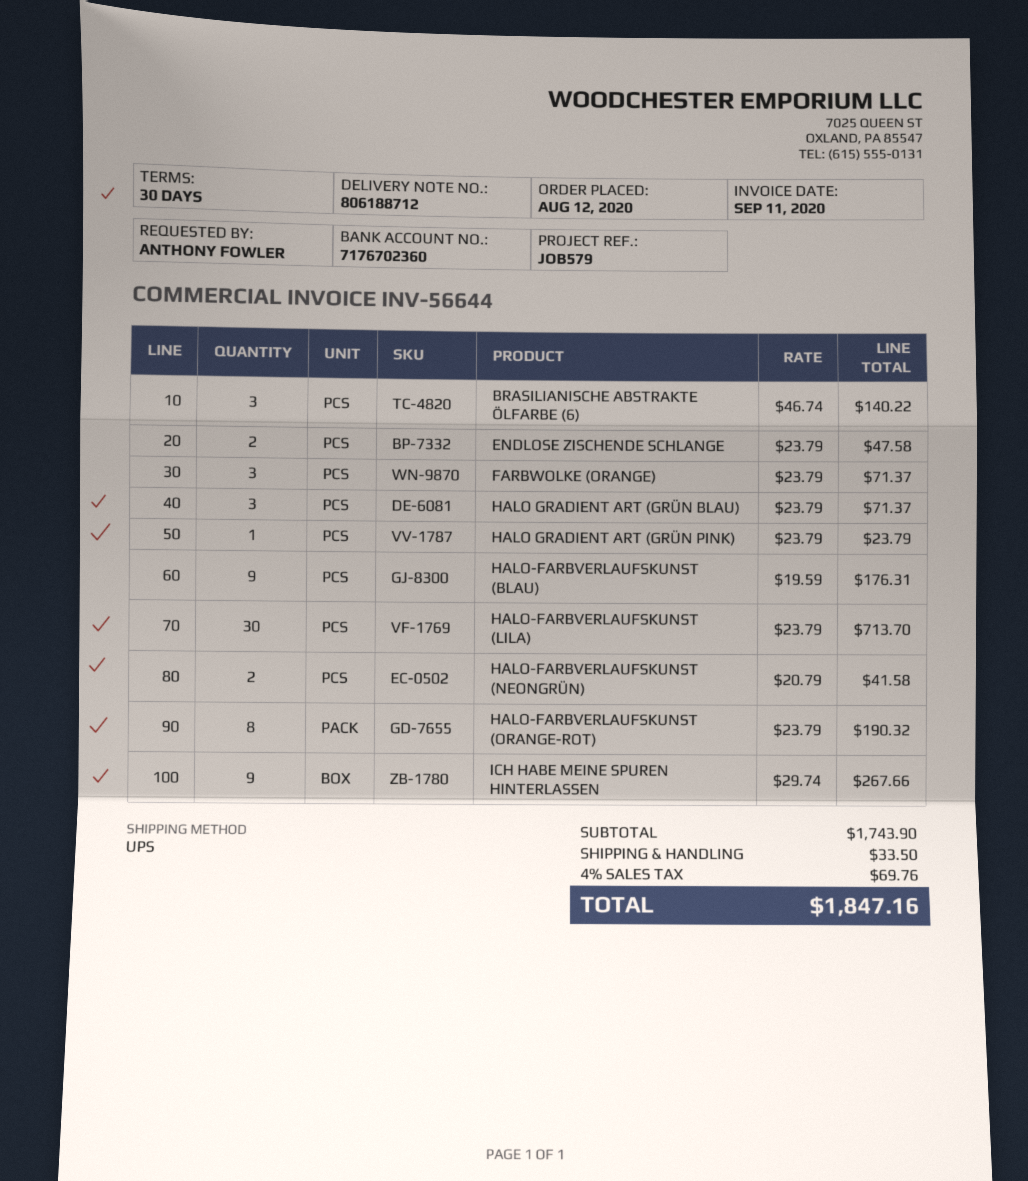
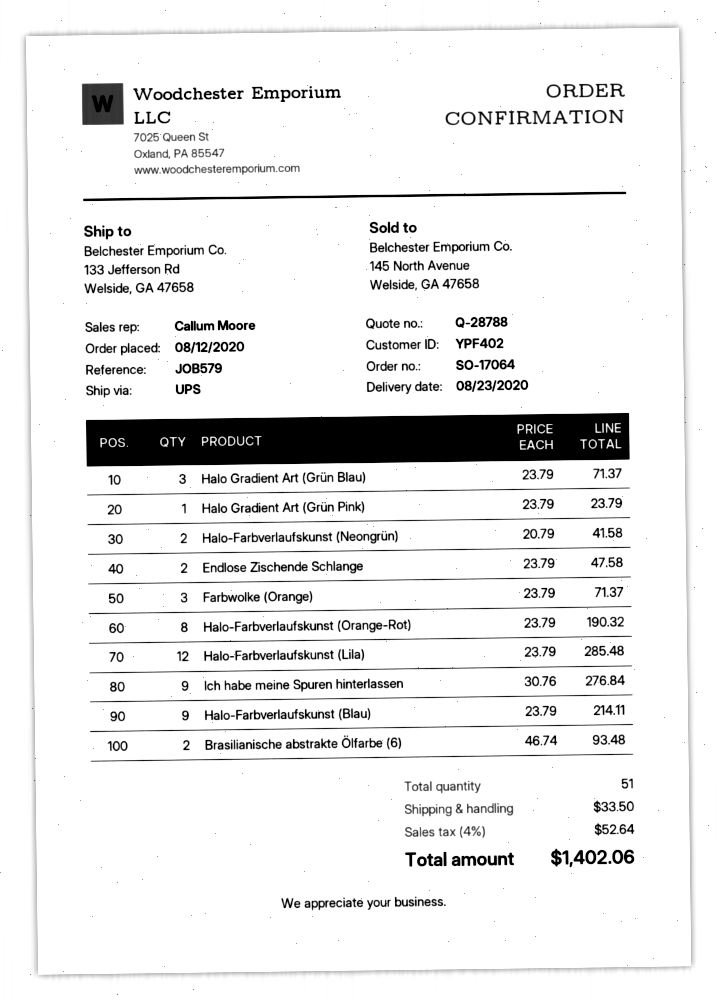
BRASILIANISCHE ABSTRAKTE ÖLFARBE (6): 3 x 46.74 = 140.22 -> 2 x 46.74 = 93.48
HALO-FARBVERLAUFSKUNST (BLAU): 9 x 19.59 = 176.31 -> 9 x 23.79 = 214.11
HALO-FARBVERLAUFSKUNST (LILA): 30 x 23.79 = 713.70 -> 12 x 23.79 = 285.48
ICH HABE MEINE SPUREN HINTERLASSEN: 9 x 29.74 = 267.66 -> 9 x 30.76 = 276.84
tax: 4% = 69.76 -> 4% = 52.64
total: 1847.16 -> 1402.06

